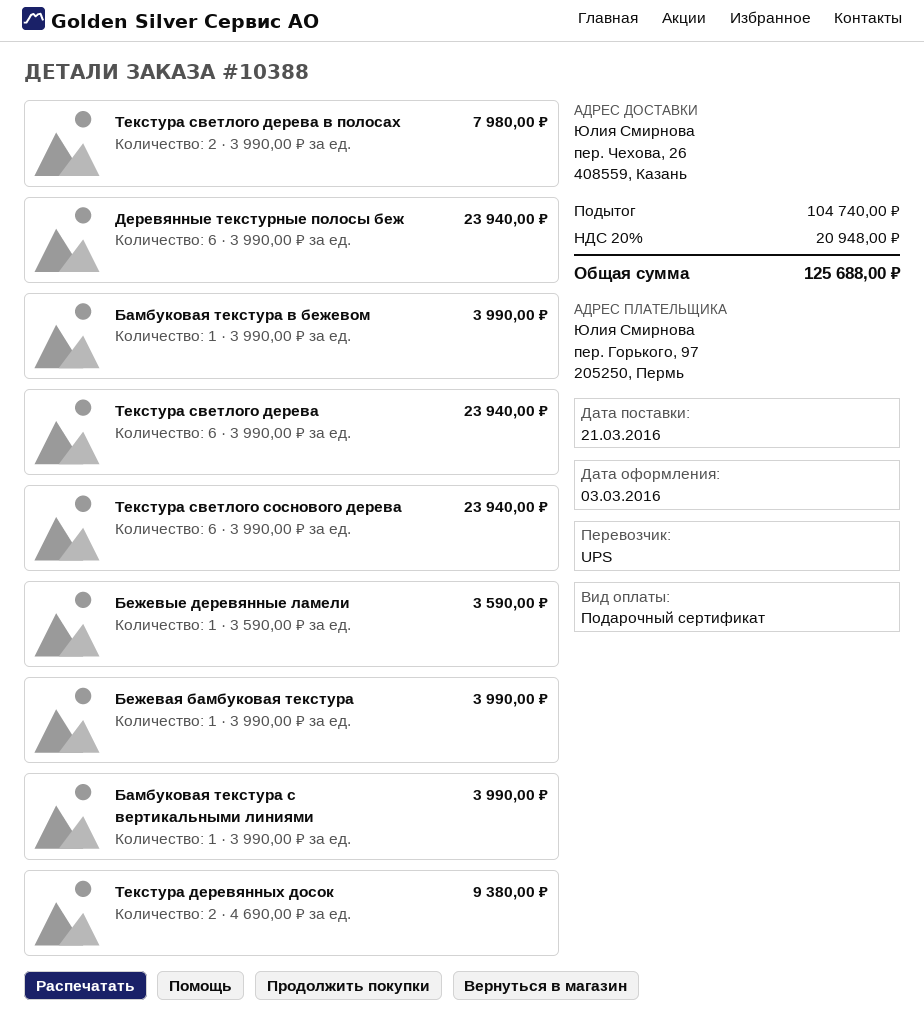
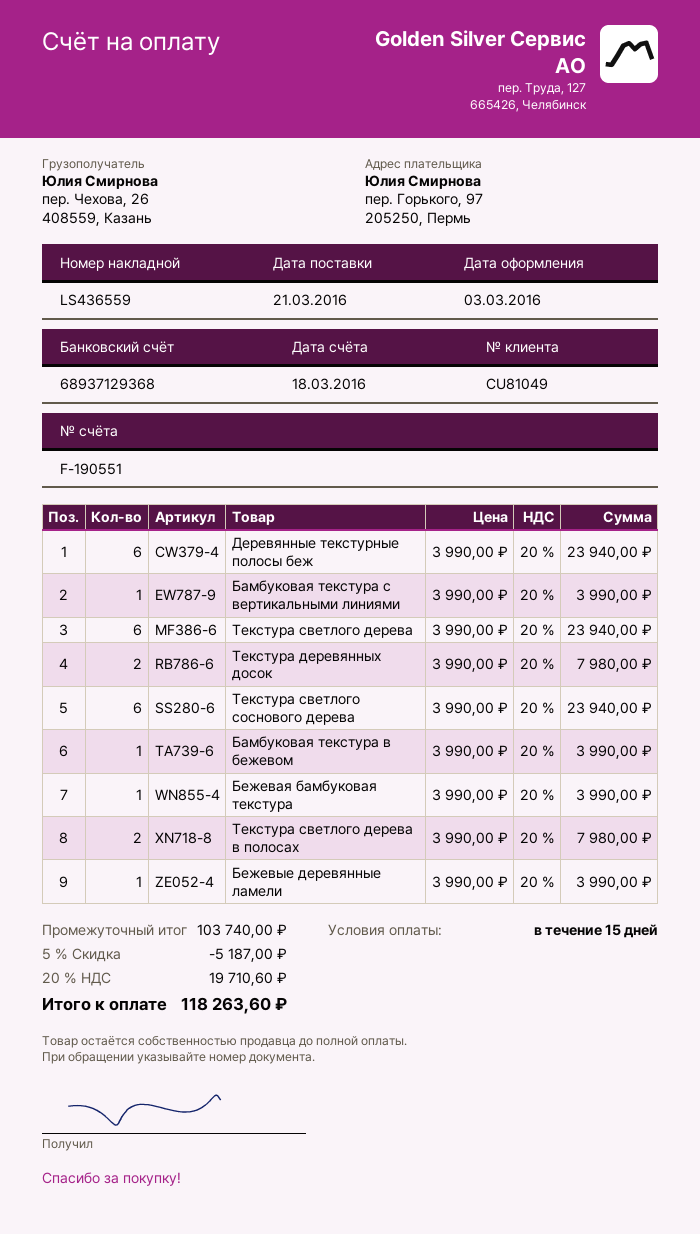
Бежевые деревянные ламели: 1 x 3590.00 = 3590.00 -> 1 x 3990.00 = 3990.00
Текстура деревянных досок: 2 x 4690.00 = 9380.00 -> 2 x 3990.00 = 7980.00
subtotal: 104740.00 -> 103740.00
discount: none -> 5% = 5187.00
tax: 20% = 20948.00 -> 20% = 19710.60
total: 125688.00 -> 118263.60

